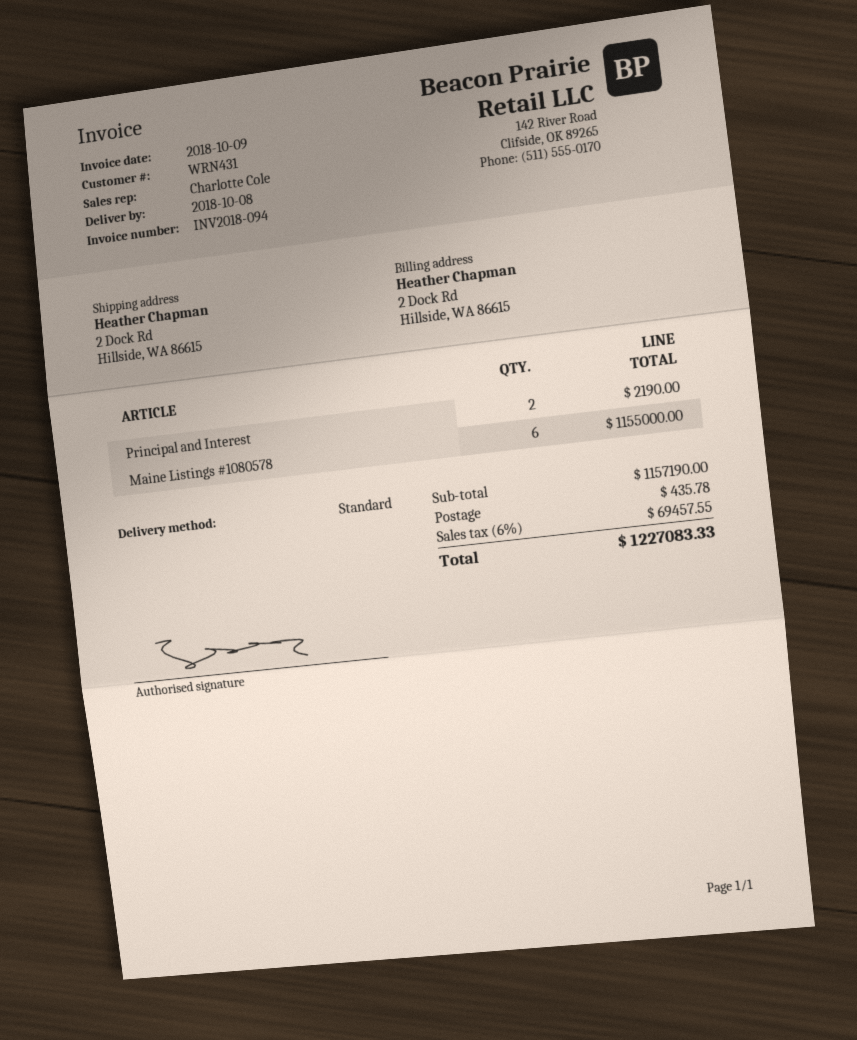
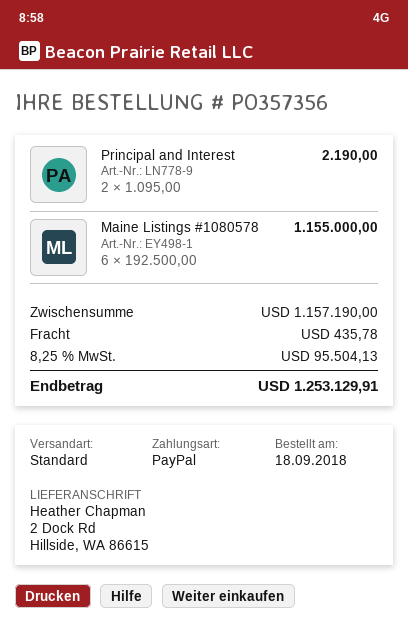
tax: 6% = 69457.55 -> 8.25% = 95504.13
total: 1227083.33 -> 1253129.91

